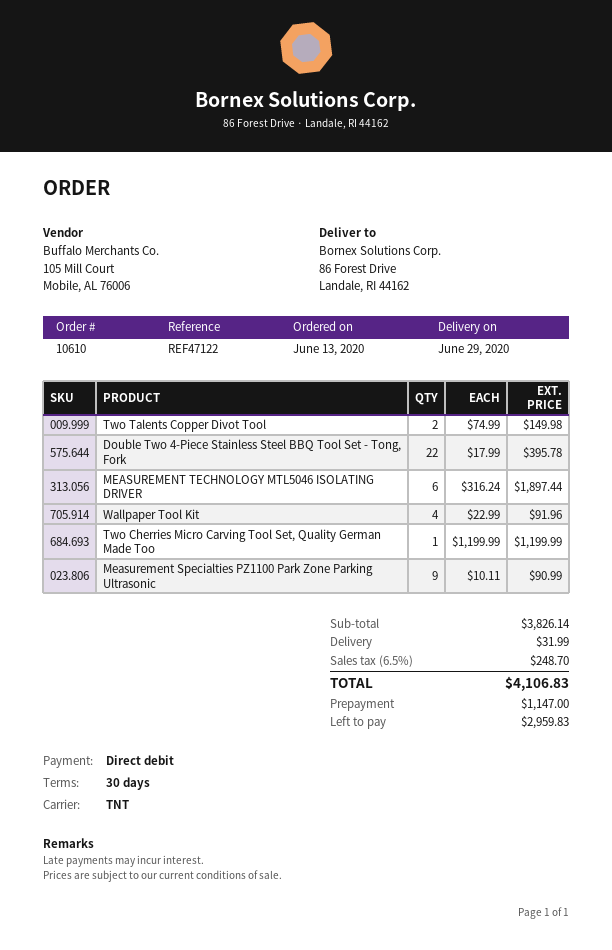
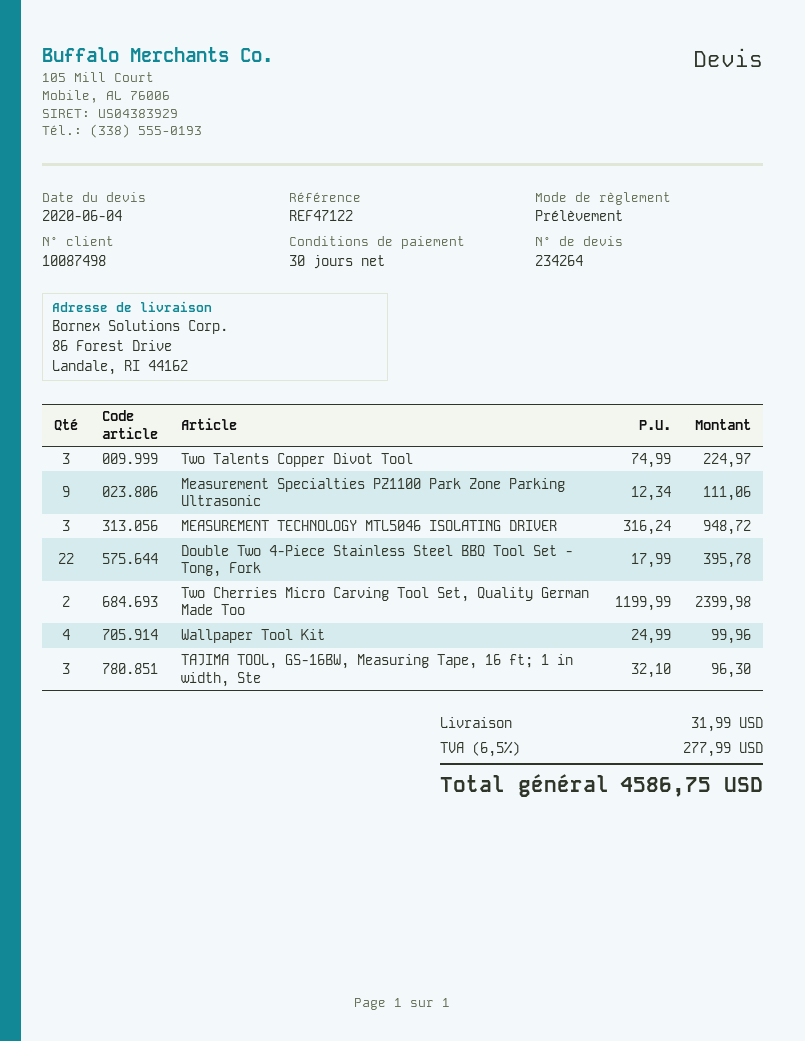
Two Talents Copper Divot Tool: 2 x 74.99 = 149.98 -> 3 x 74.99 = 224.97
MEASUREMENT TECHNOLOGY MTL5046 ISOLATING DRIVER: 6 x 316.24 = 1897.44 -> 3 x 316.24 = 948.72
Wallpaper Tool Kit: 4 x 22.99 = 91.96 -> 4 x 24.99 = 99.96
Two Cherries Micro Carving Tool Set, Quality German Made Too: 1 x 1199.99 = 1199.99 -> 2 x 1199.99 = 2399.98
Measurement Specialties PZ1100 Park Zone Parking Ultrasonic: 9 x 10.11 = 90.99 -> 9 x 12.34 = 111.06
TAJIMA TOOL, GS-16BW, Measuring Tape, 16 ft; 1 in width, Ste: none -> 3 x 32.10 = 96.30
tax: 6.5% = 248.70 -> 6.5% = 277.99
total: 4106.83 -> 4586.75

